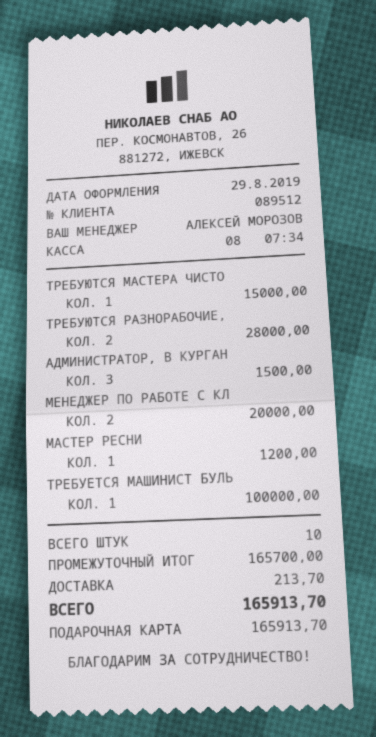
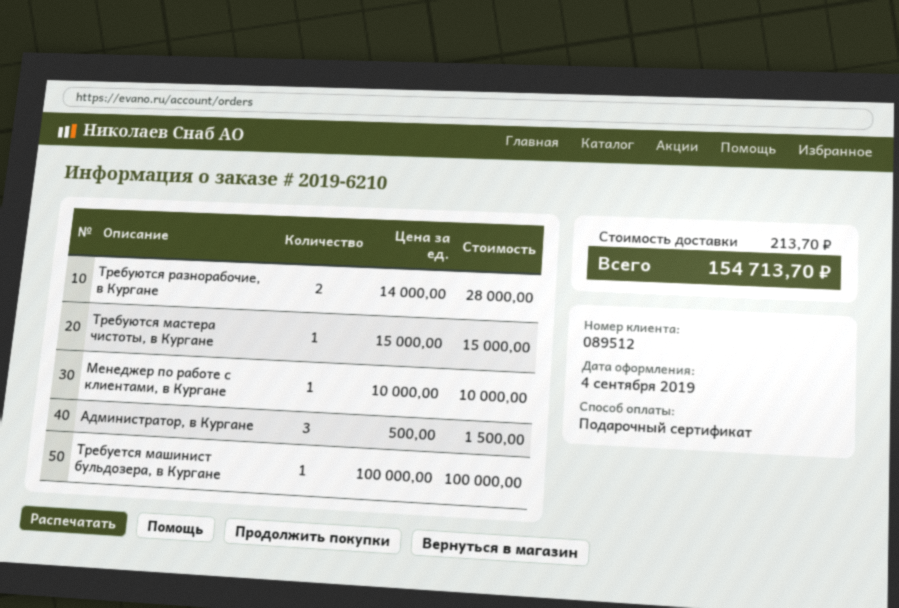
order date: 2019-08-29 -> 2019-09-04
МЕНЕДЖЕР ПО РАБОТЕ С КЛ: 2 for 20000.00 -> 1 for 10000.00
МАСТЕР РЕСНИ: 1 for 1200.00 -> none
total: 165913.70 -> 154713.70

